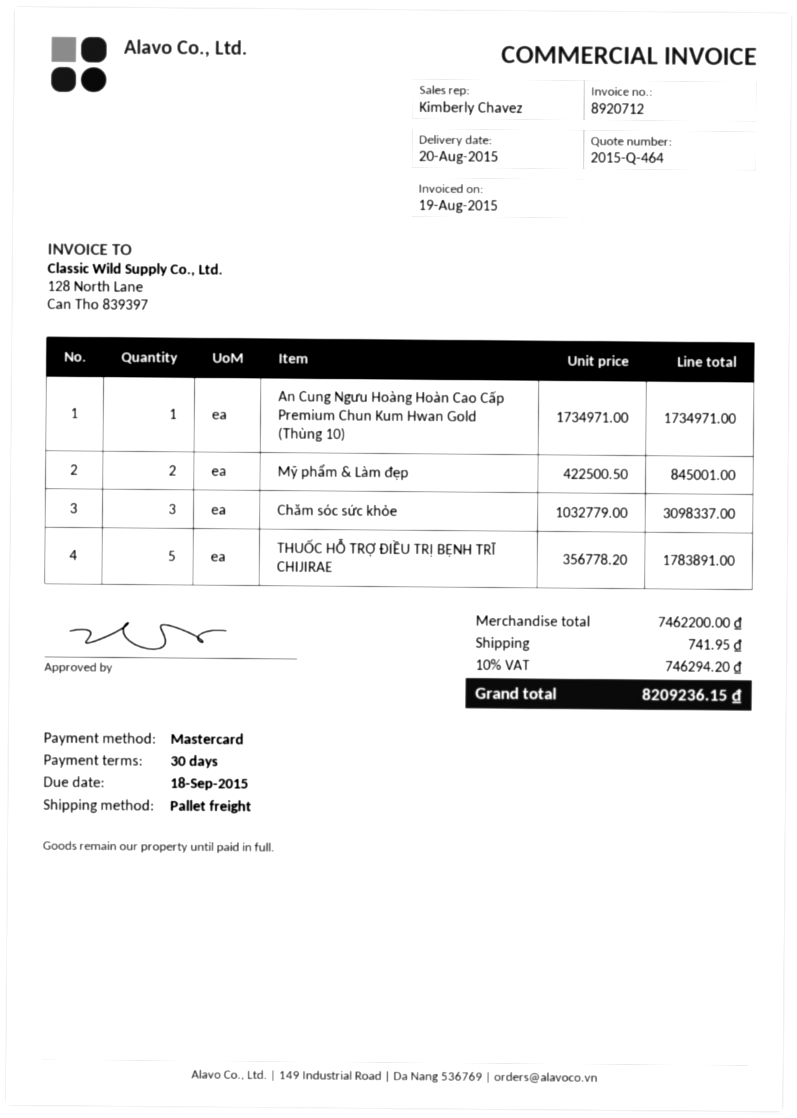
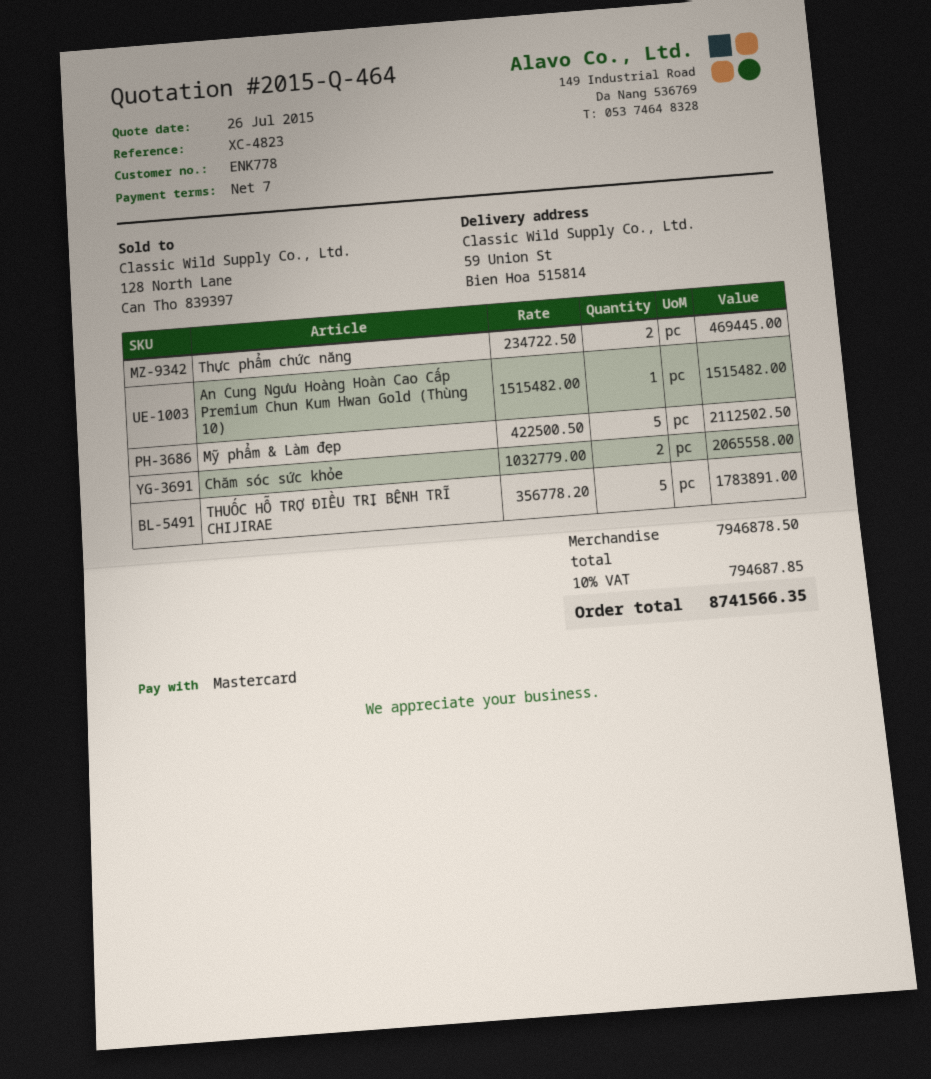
payment terms: 30 days -> 7 days
An Cung Ngưu Hoàng Hoàn Cao Cấp Premium Chun Kum Hwan Gold (Thùng 10): 1 x 1734971.00 = 1734971.00 -> 1 x 1515482.00 = 1515482.00
Mỹ phẩm & Làm đẹp: 2 x 422500.50 = 845001.00 -> 5 x 422500.50 = 2112502.50
Chăm sóc sức khỏe: 3 x 1032779.00 = 3098337.00 -> 2 x 1032779.00 = 2065558.00
Thực phẩm chức năng: none -> 2 x 234722.50 = 469445.00
subtotal: 7462200.00 -> 7946878.50
shipping: 741.95 -> none
tax: 10% = 746294.20 -> 10% = 794687.85
total: 8209236.15 -> 8741566.35

